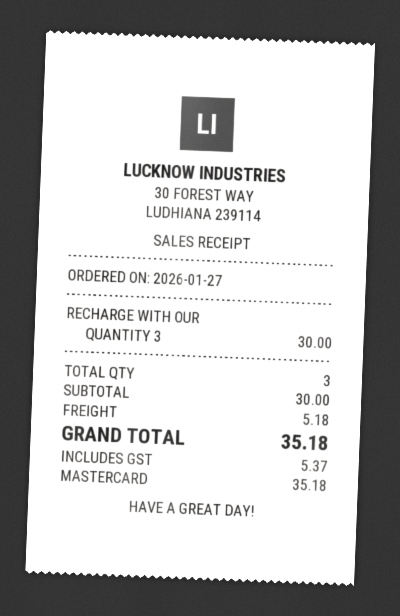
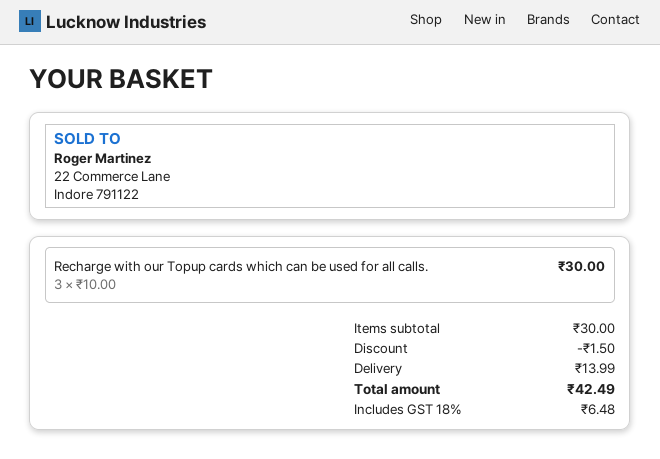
discount: none -> 1.50
shipping: 5.18 -> 13.99
tax: 5.37 -> 6.48
total: 35.18 -> 42.49

